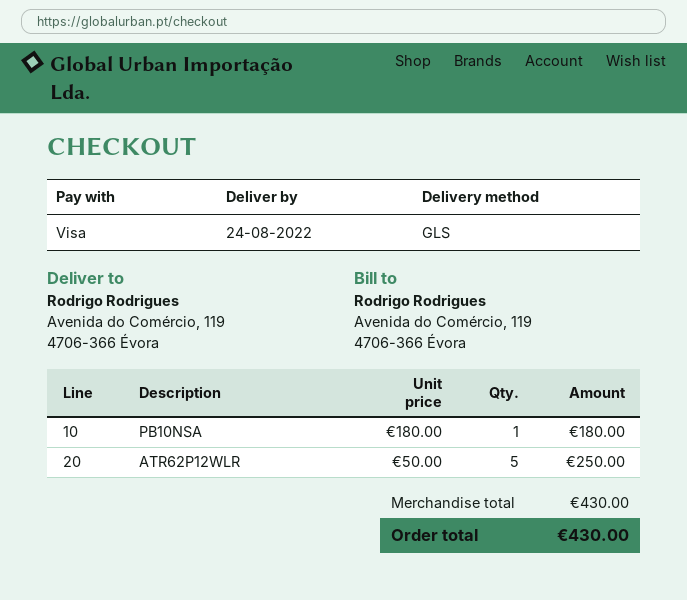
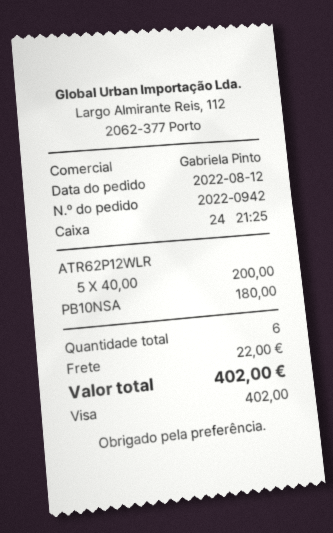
ATR62P12WLR: 5 x 50.00 = 250.00 -> 5 x 40.00 = 200.00
shipping: none -> 22.00
total: 430.00 -> 402.00

